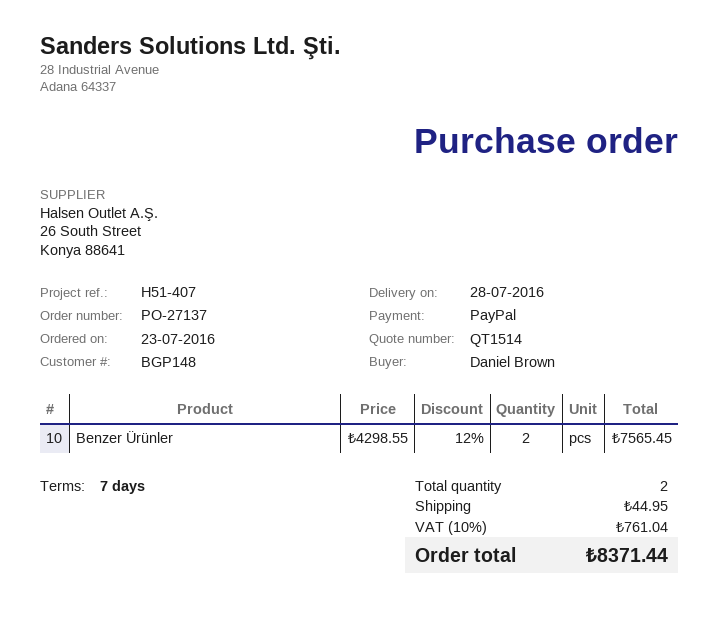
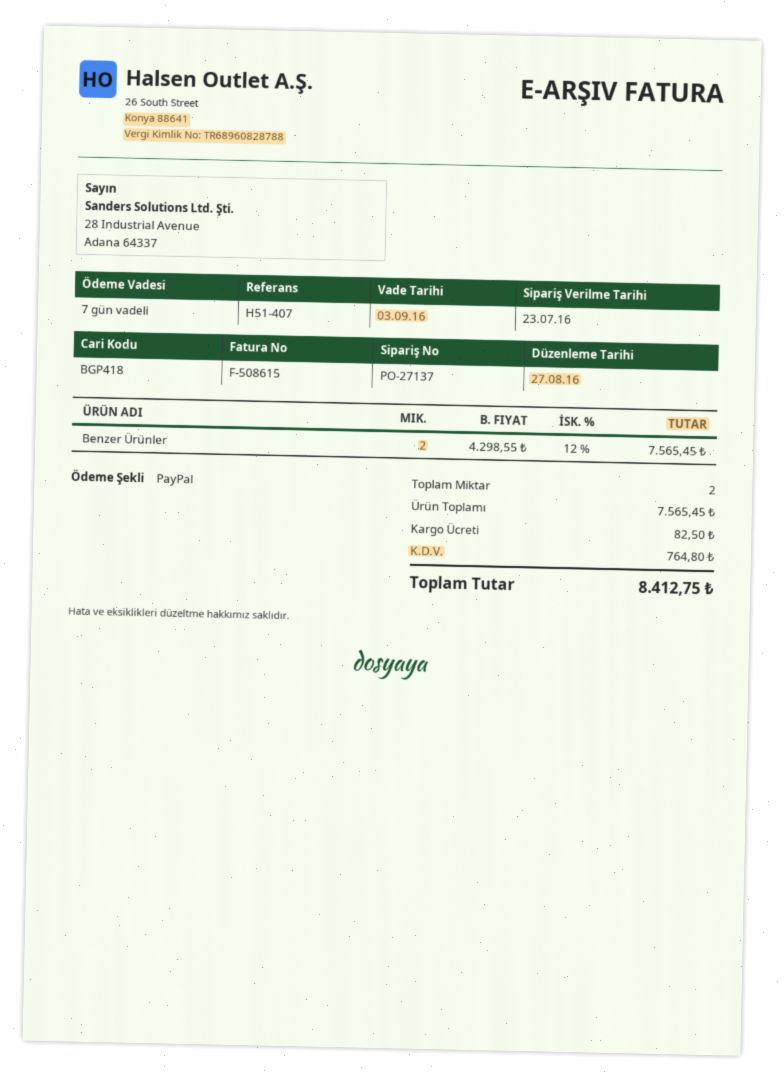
customer number: BGP148 -> BGP418
shipping: 44.95 -> 82.50
tax: 761.04 -> 764.80
total: 8371.44 -> 8412.75

